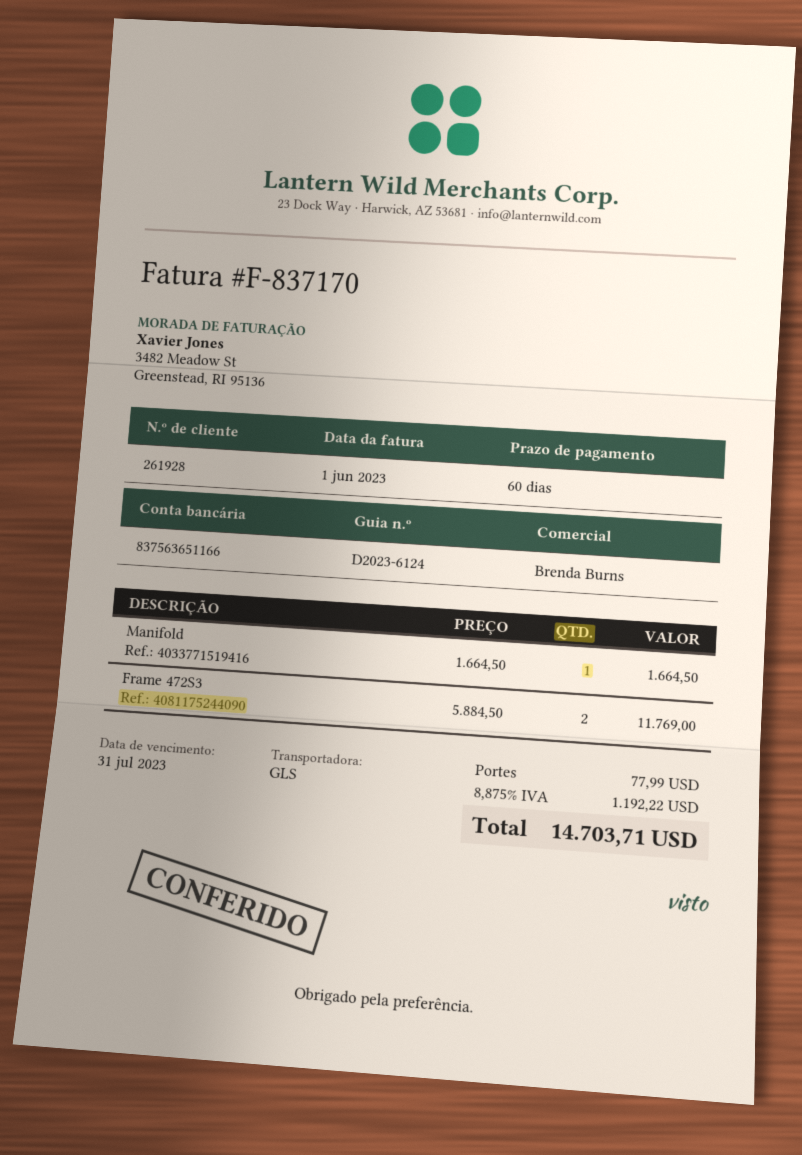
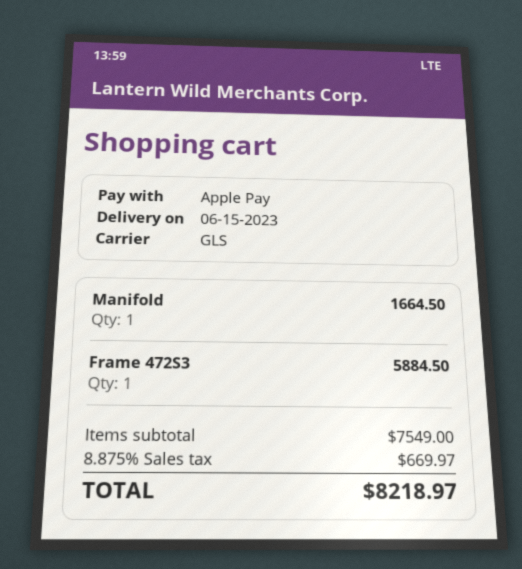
Frame 472S3: 2 for 11769.00 -> 1 for 5884.50
shipping: 77.99 -> none
tax: 8.875% = 1192.22 -> 8.875% = 669.97
total: 14703.71 -> 8218.97

